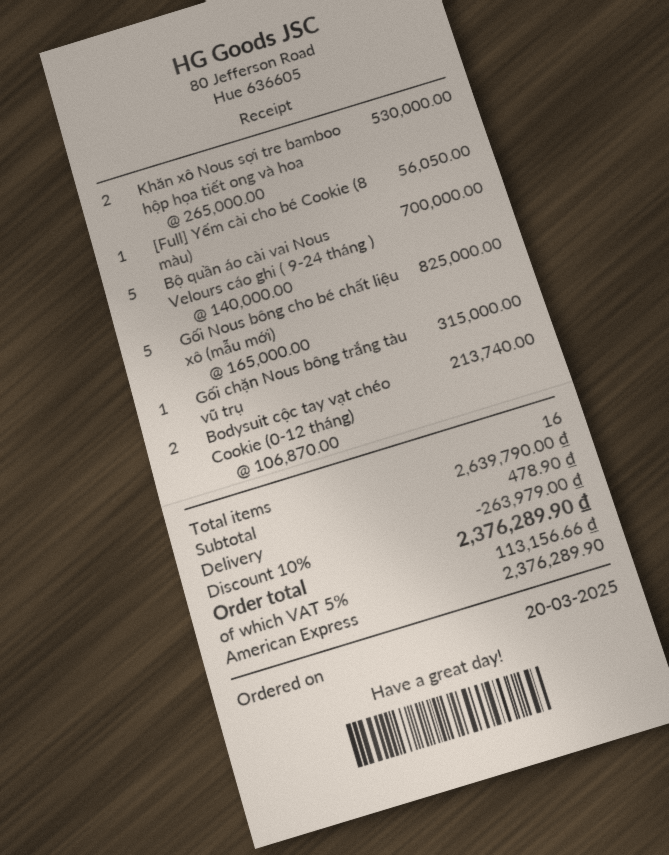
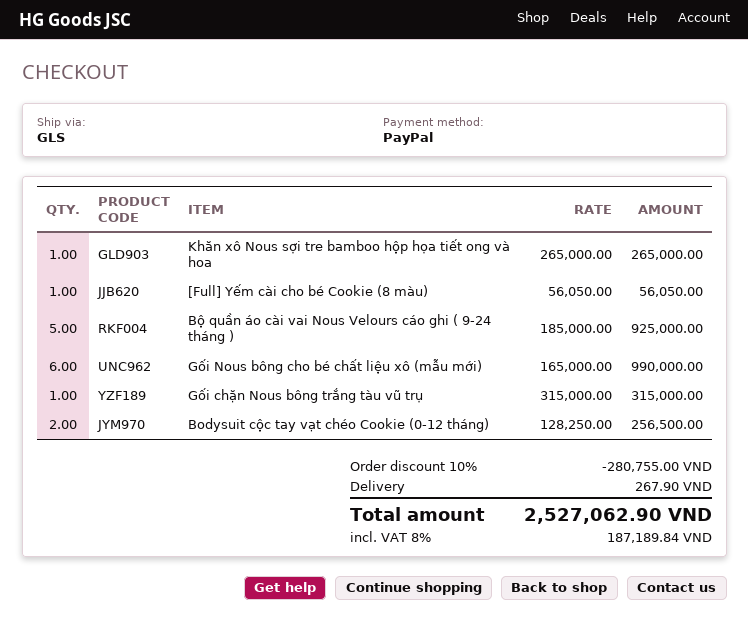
payment method: American Express -> PayPal
Khăn xô Nous sợi tre bamboo hộp họa tiết ong và hoa: 2 x 265000.00 = 530000.00 -> 1 x 265000.00 = 265000.00
Bộ quần áo cài vai Nous Velours cáo ghi ( 9-24 tháng ): 5 x 140000.00 = 700000.00 -> 5 x 185000.00 = 925000.00
Gối Nous bông cho bé chất liệu xô (mẫu mới): 5 x 165000.00 = 825000.00 -> 6 x 165000.00 = 990000.00
Bodysuit cộc tay vạt chéo Cookie (0-12 tháng): 2 x 106870.00 = 213740.00 -> 2 x 128250.00 = 256500.00
discount: 10% = 263979.00 -> 10% = 280755.00
shipping: 478.90 -> 267.90
tax: 5% = 113156.66 -> 8% = 187189.84
total: 2376289.90 -> 2527062.90

